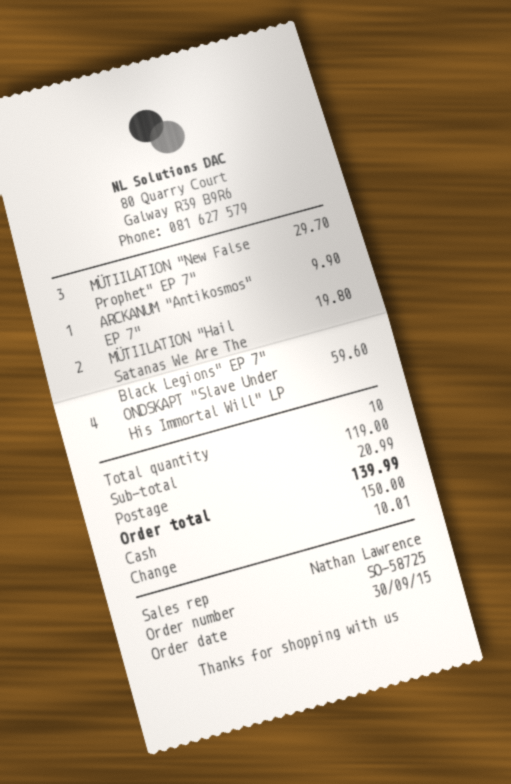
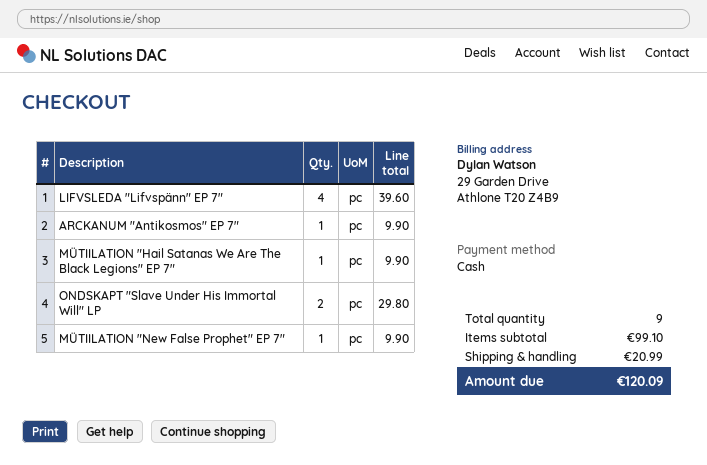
MÜTIILATION "New False Prophet" EP 7": 3 for 29.70 -> 1 for 9.90
MÜTIILATION "Hail Satanas We Are The Black Legions" EP 7": 2 for 19.80 -> 1 for 9.90
ONDSKAPT "Slave Under His Immortal Will" LP: 4 for 59.60 -> 2 for 29.80
LIFVSLEDA "Lifvspänn" EP 7": none -> 4 for 39.60
total quantity: 10 -> 9
subtotal: 119.00 -> 99.10
total: 139.99 -> 120.09

